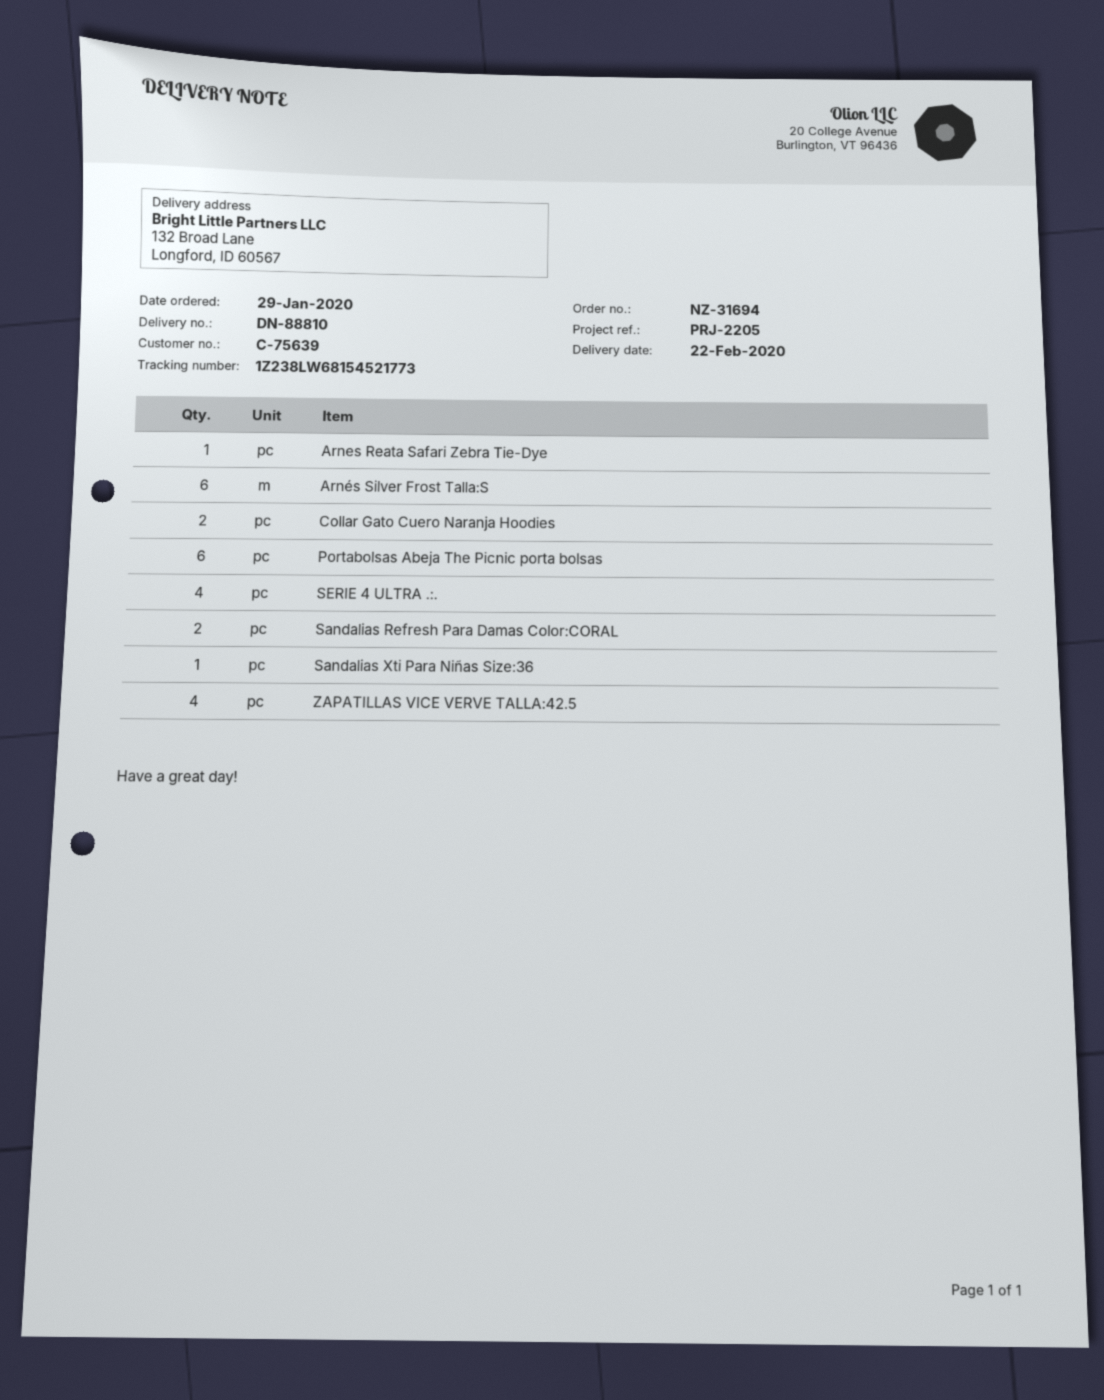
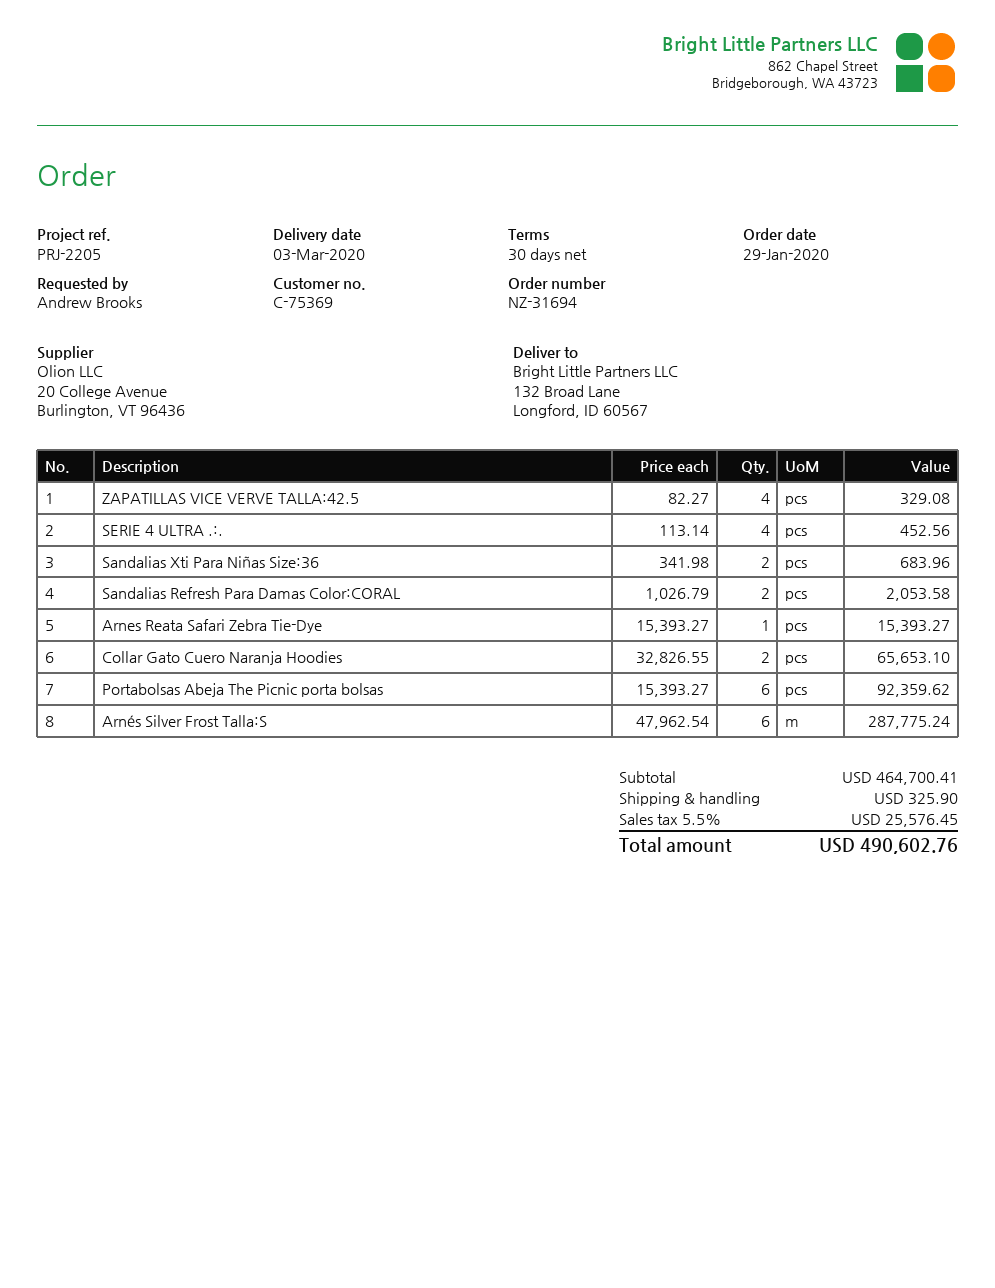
delivery date: 2020-02-22 -> 2020-03-03
customer number: C-75639 -> C-75369
Sandalias Xti Para Niñas Size:36: 1 -> 2

